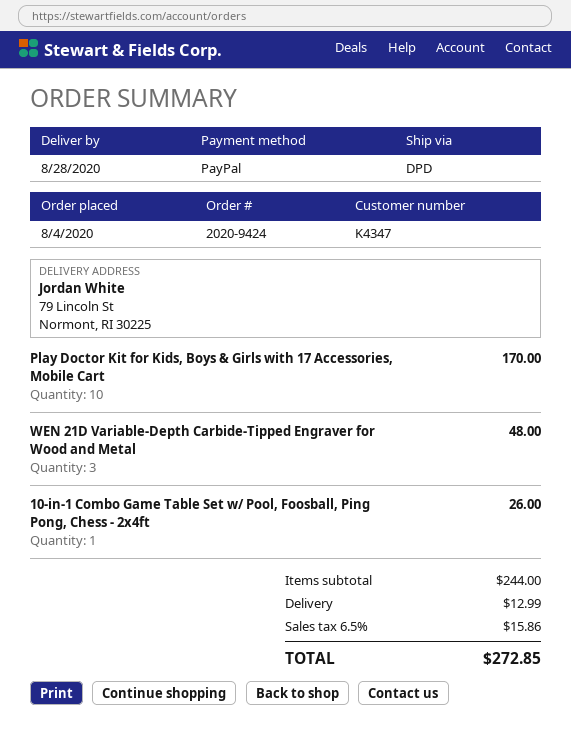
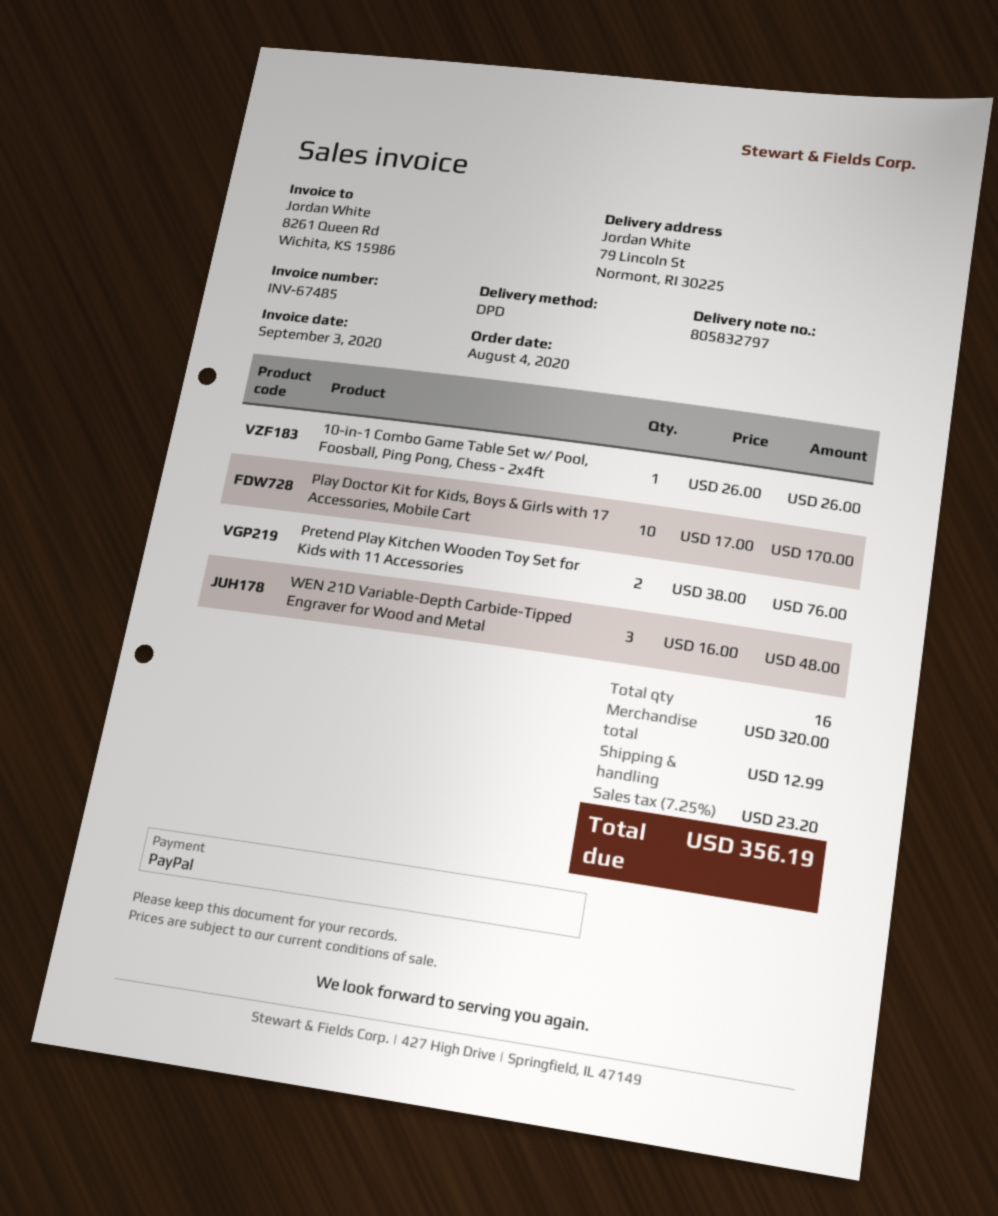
Pretend Play Kitchen Wooden Toy Set for Kids with 11 Accessories: none -> 2 for 76.00
subtotal: 244.00 -> 320.00
tax: 6.5% = 15.86 -> 7.25% = 23.20
total: 272.85 -> 356.19

